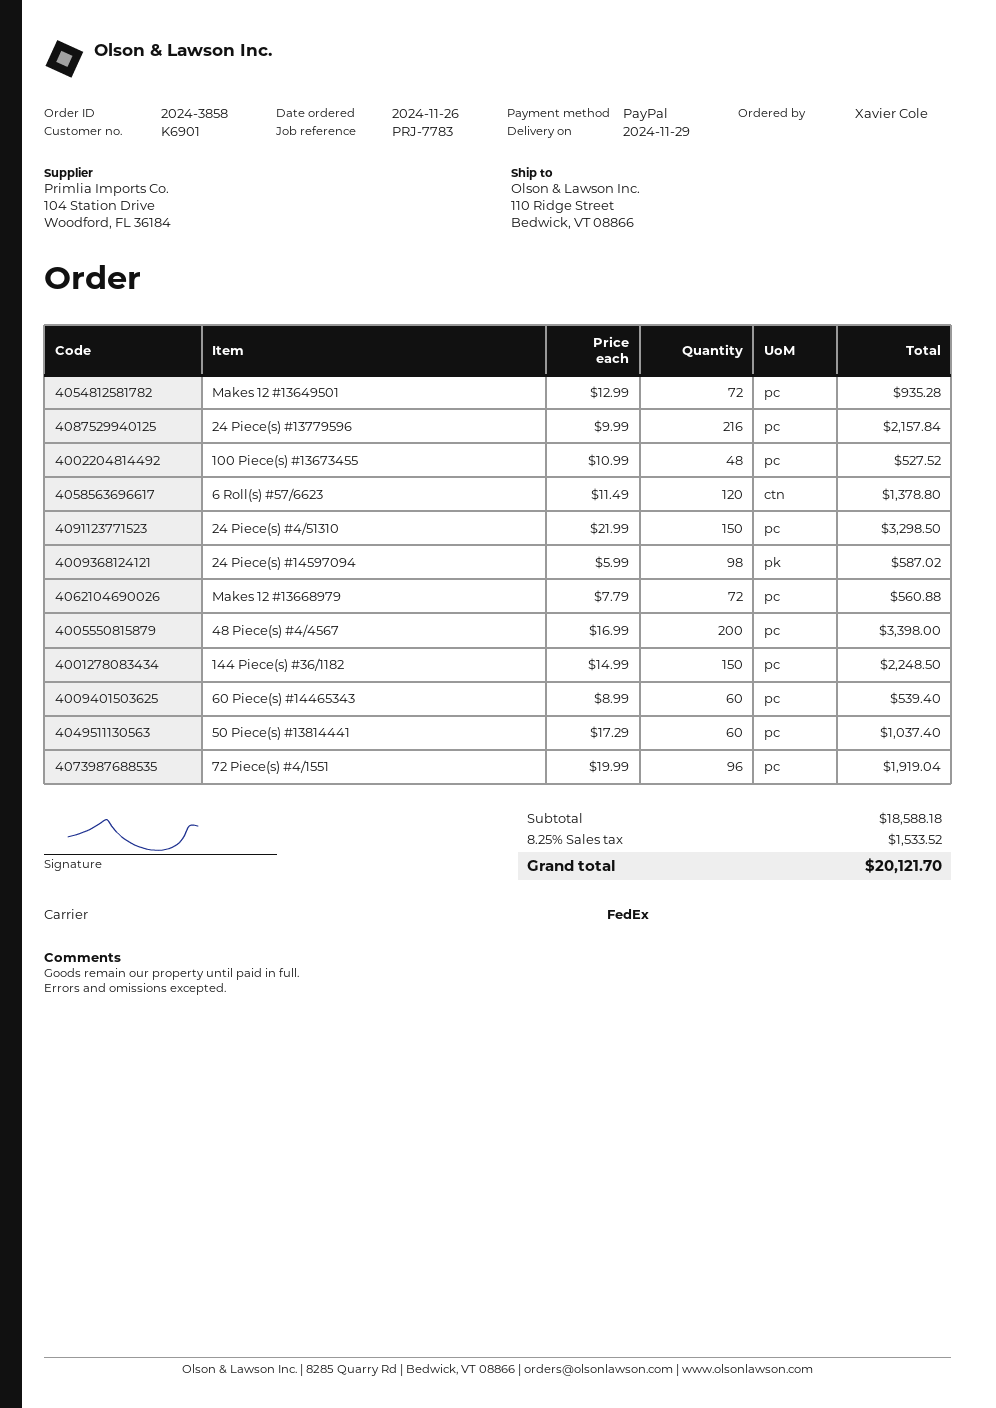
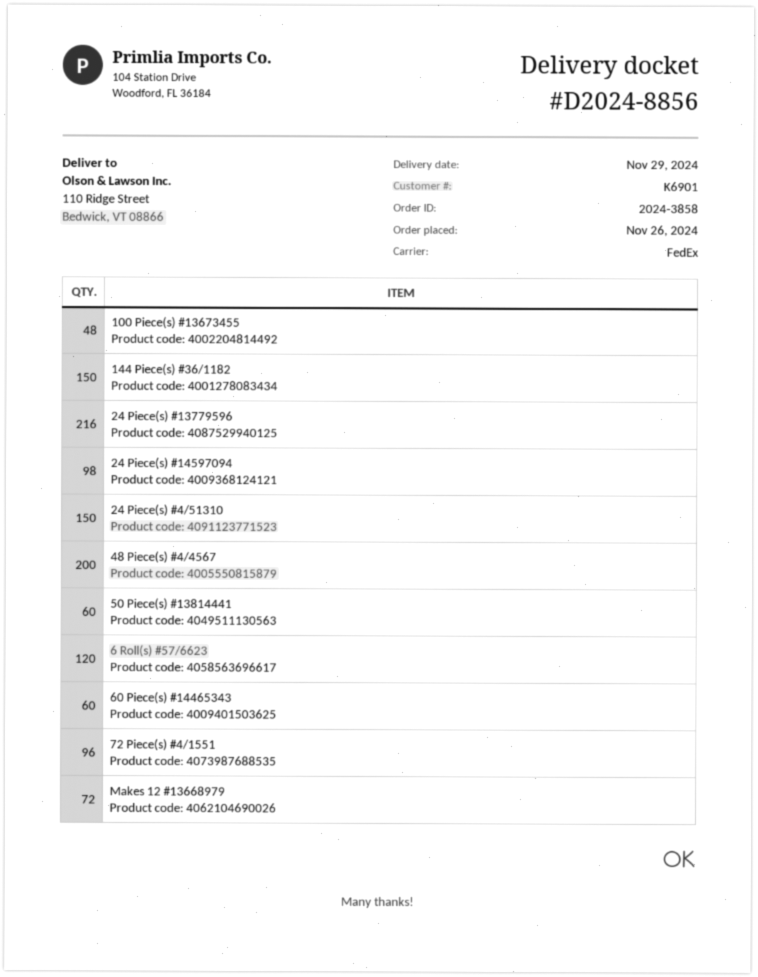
Makes 12 #13649501: 72 -> none

